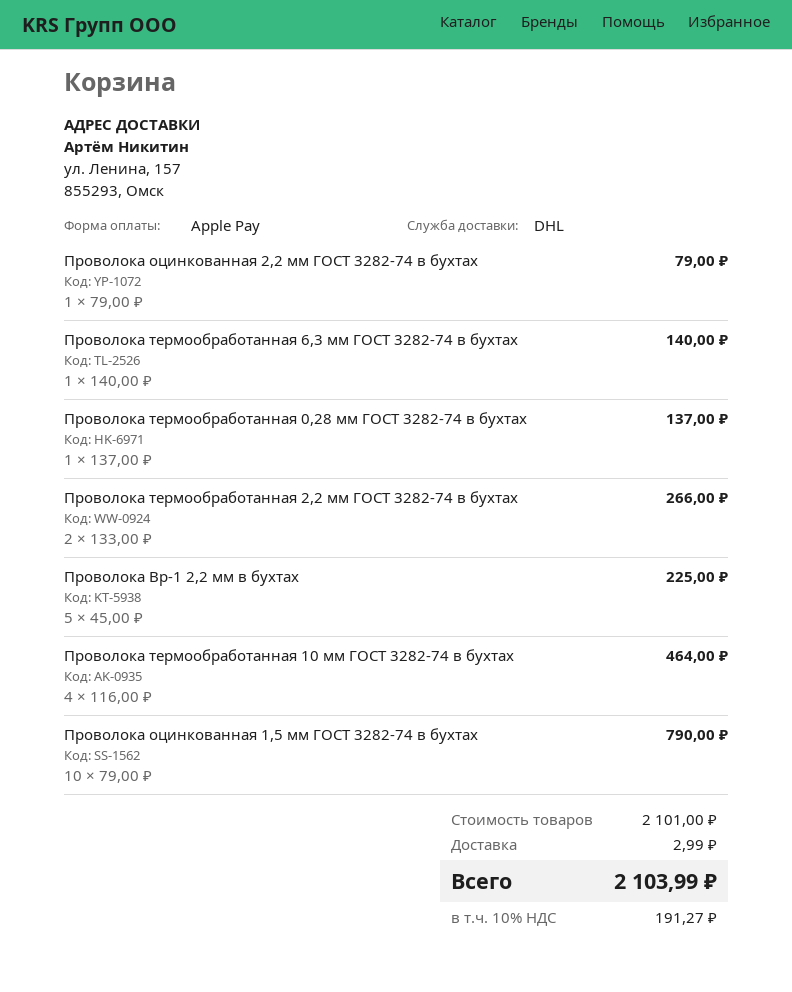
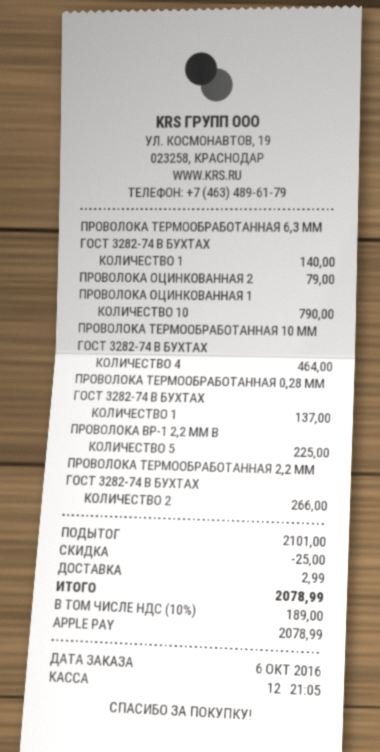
discount: none -> 25.00
tax: 10% = 191.27 -> 10% = 189.00
total: 2103.99 -> 2078.99

